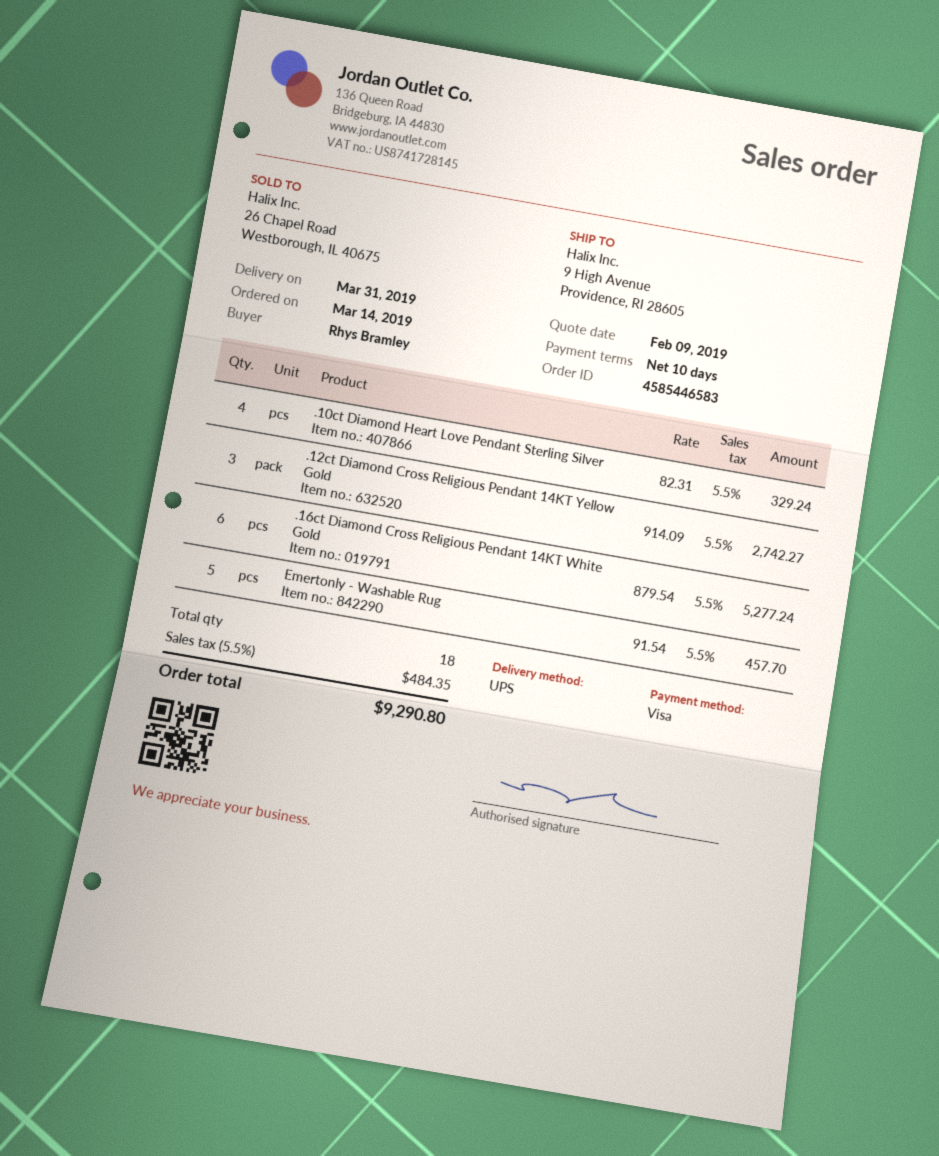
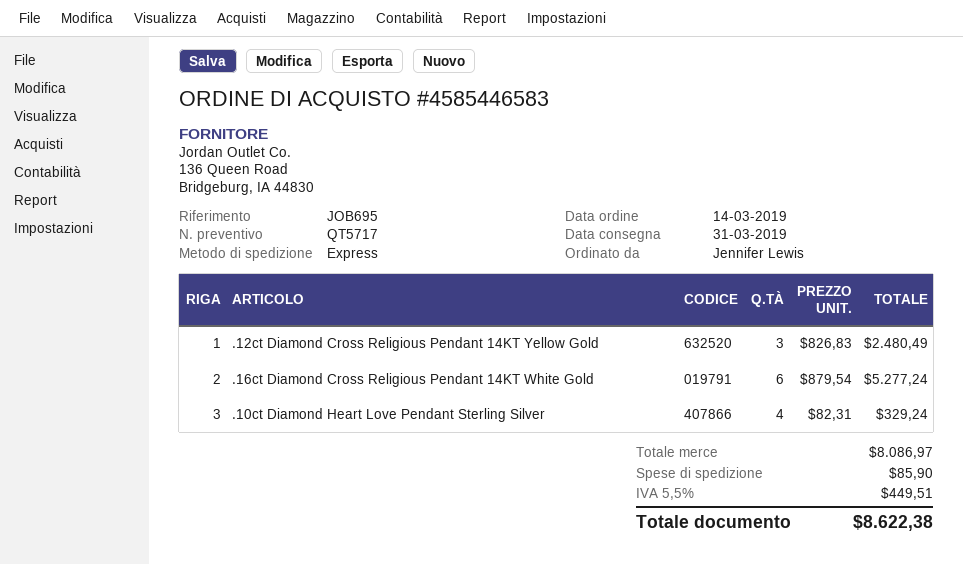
ordered by: Rhys Bramley -> Jennifer Lewis
shipping method: UPS -> express
.12ct Diamond Cross Religious Pendant 14KT Yellow Gold: 3 x 914.09 = 2742.27 -> 3 x 826.83 = 2480.49
Emertonly - Washable Rug: 5 x 91.54 = 457.70 -> none
shipping: none -> 85.90
tax: 5.5% = 484.35 -> 5.5% = 449.51
total: 9290.80 -> 8622.38

